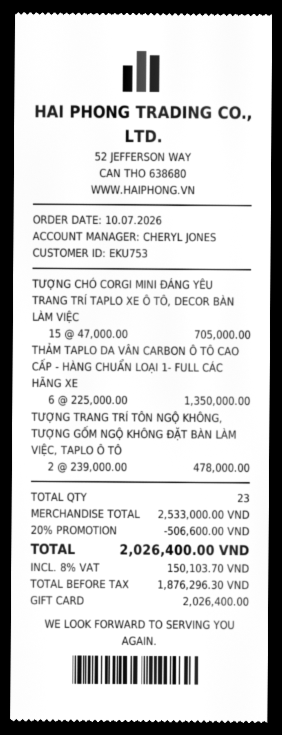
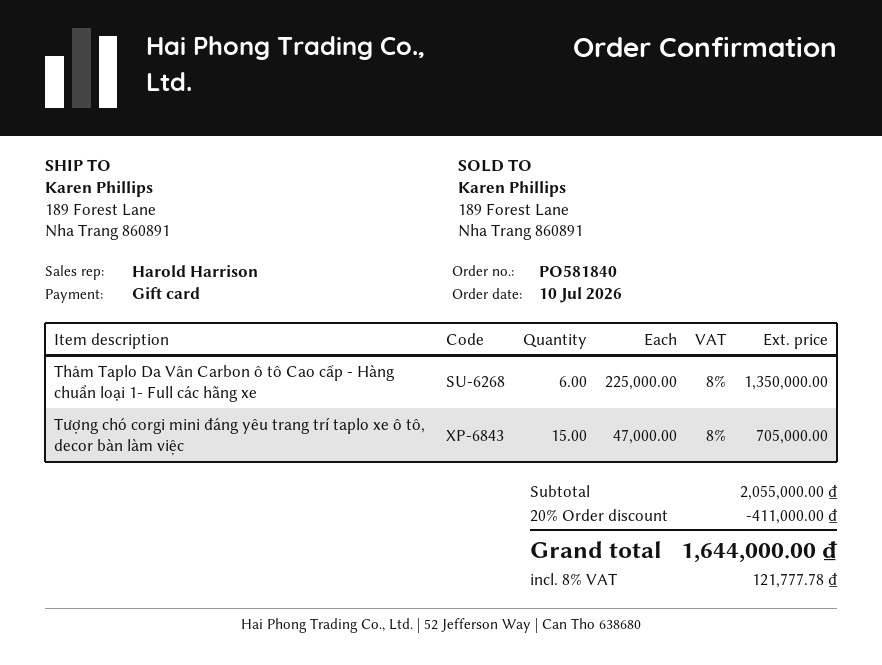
sales rep: CHERYL JONES -> Harold Harrison
TƯỢNG TRANG TRÍ TÔN NGỘ KHÔNG, TƯỢNG GỐM NGỘ KHÔNG ĐẶT BÀN LÀM VIỆC, TAPLO Ô TÔ: 2 x 239000.00 = 478000.00 -> none
subtotal: 2533000.00 -> 2055000.00
discount: 20% = 506600.00 -> 20% = 411000.00
tax: 8% = 150103.70 -> 8% = 121777.78
total: 2026400.00 -> 1644000.00

